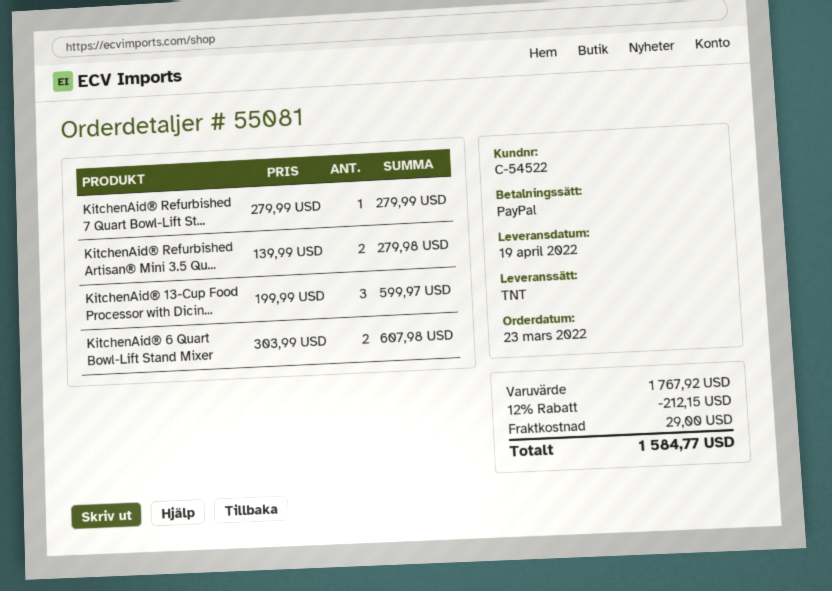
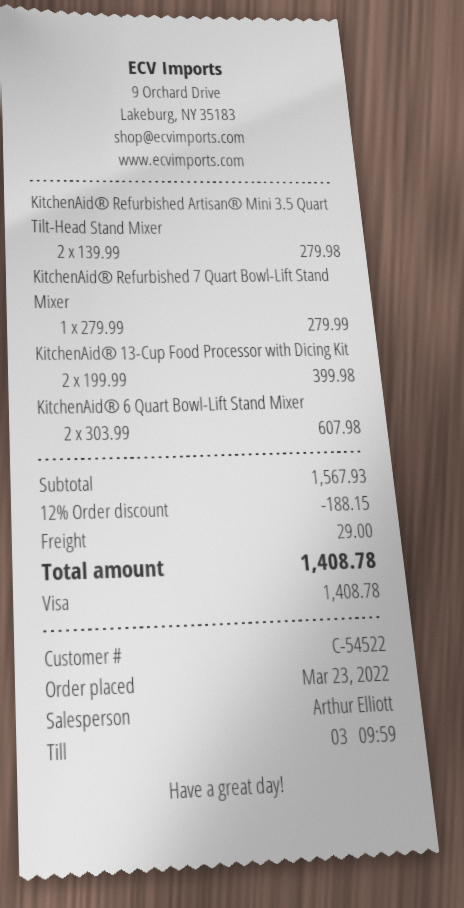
payment method: PayPal -> Visa
KitchenAid® 13-Cup Food Processor with Dicin...: 3 x 199.99 = 599.97 -> 2 x 199.99 = 399.98
subtotal: 1767.92 -> 1567.93
discount: 12% = 212.15 -> 12% = 188.15
total: 1584.77 -> 1408.78

